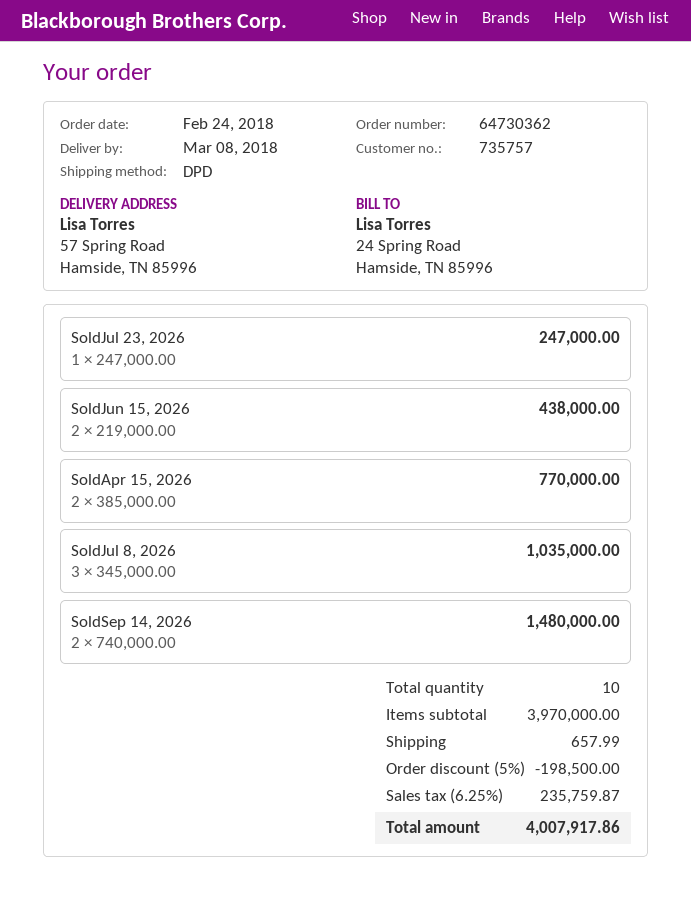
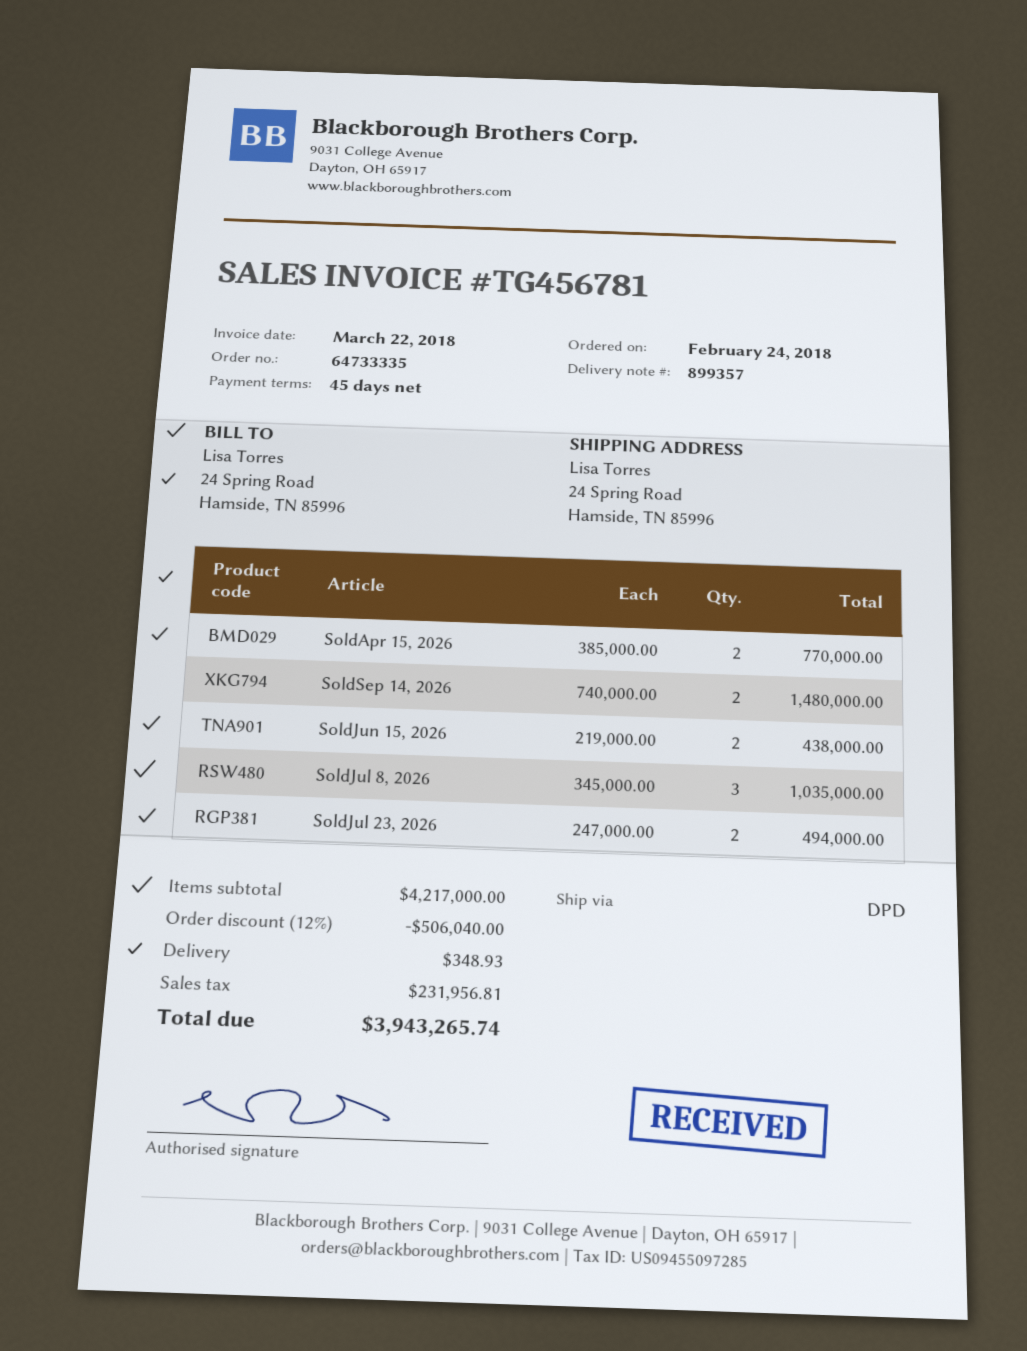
order number: 64730362 -> 64733335
ship to: 57 Spring Road, Hamside, TN 85996 -> 24 Spring Road, Hamside, TN 85996
SoldJul 23, 2026: 1 x 247000.00 = 247000.00 -> 2 x 247000.00 = 494000.00
subtotal: 3970000.00 -> 4217000.00
discount: 5% = 198500.00 -> 12% = 506040.00
shipping: 657.99 -> 348.93
tax: 235759.87 -> 231956.81
total: 4007917.86 -> 3943265.74

